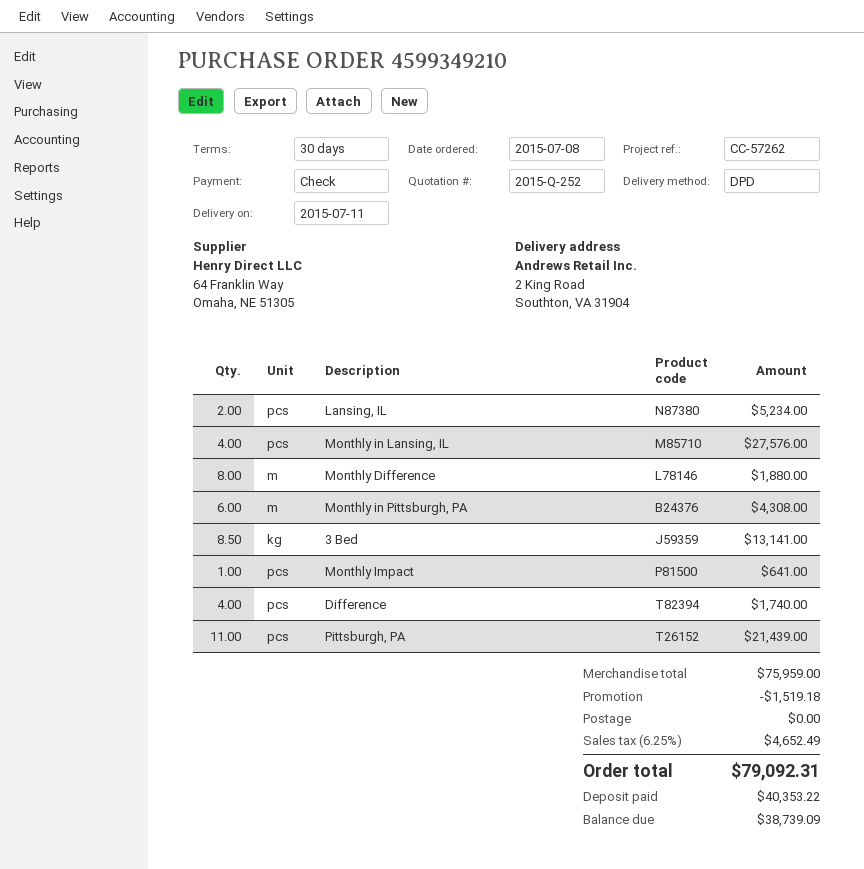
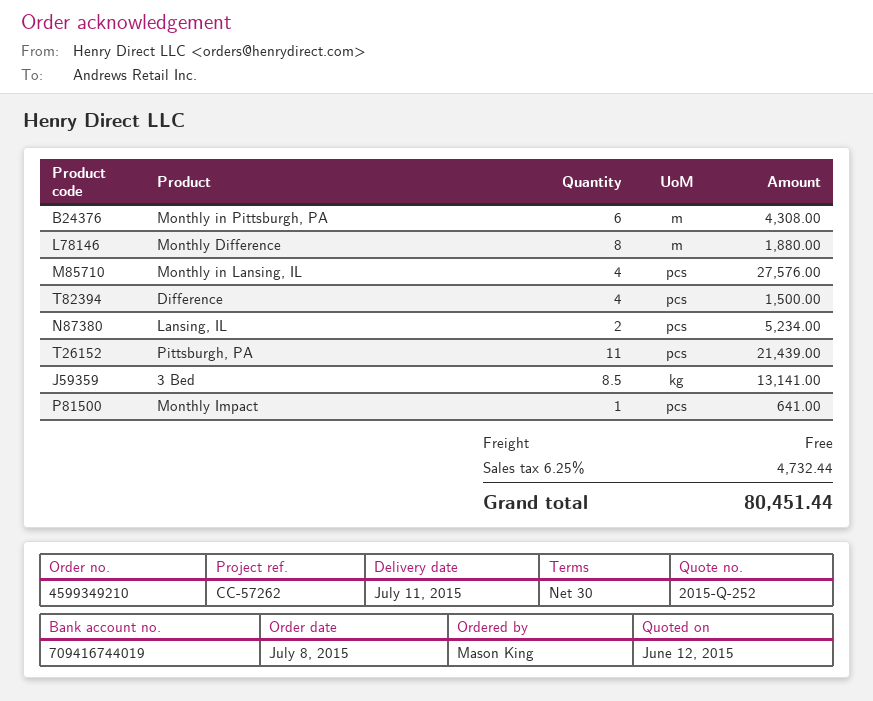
Difference: 4 for 1740.00 -> 4 for 1500.00
discount: 1519.18 -> none
tax: 6.25% = 4652.49 -> 6.25% = 4732.44
total: 79092.31 -> 80451.44

